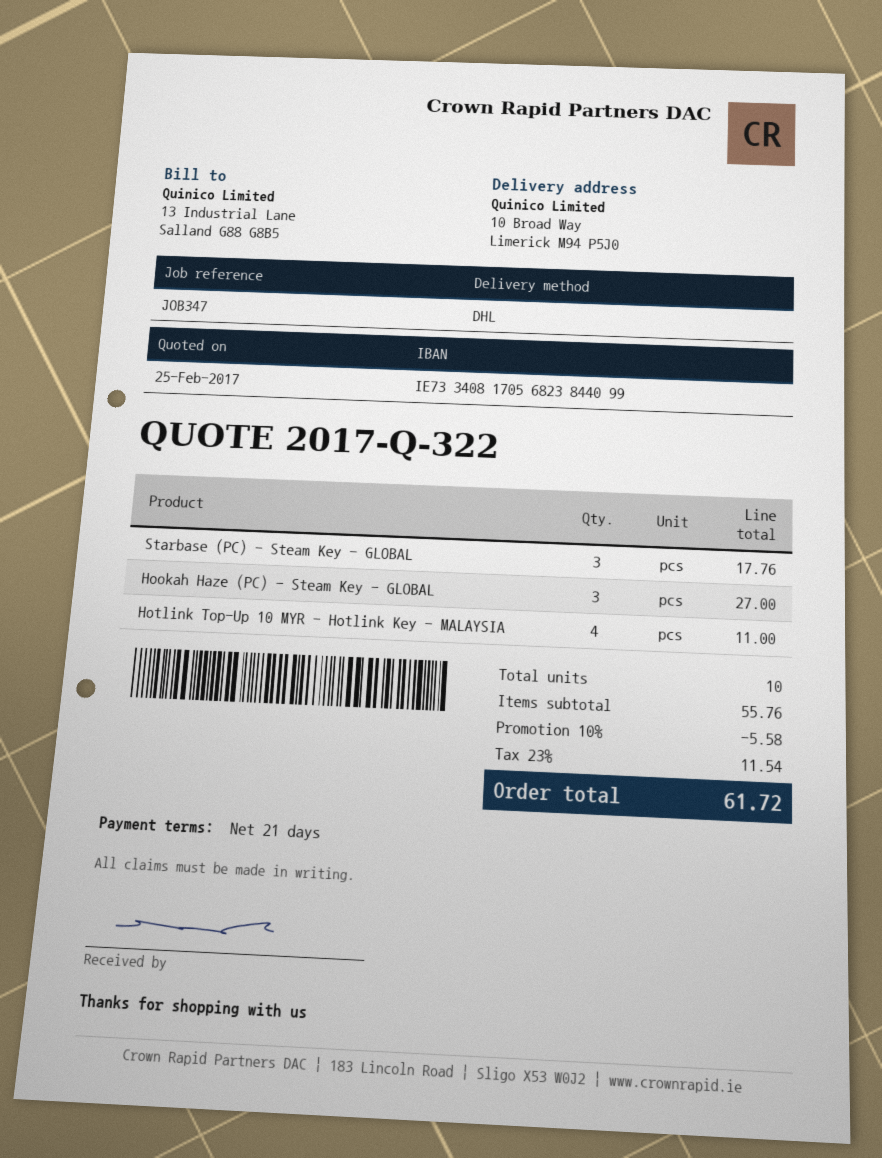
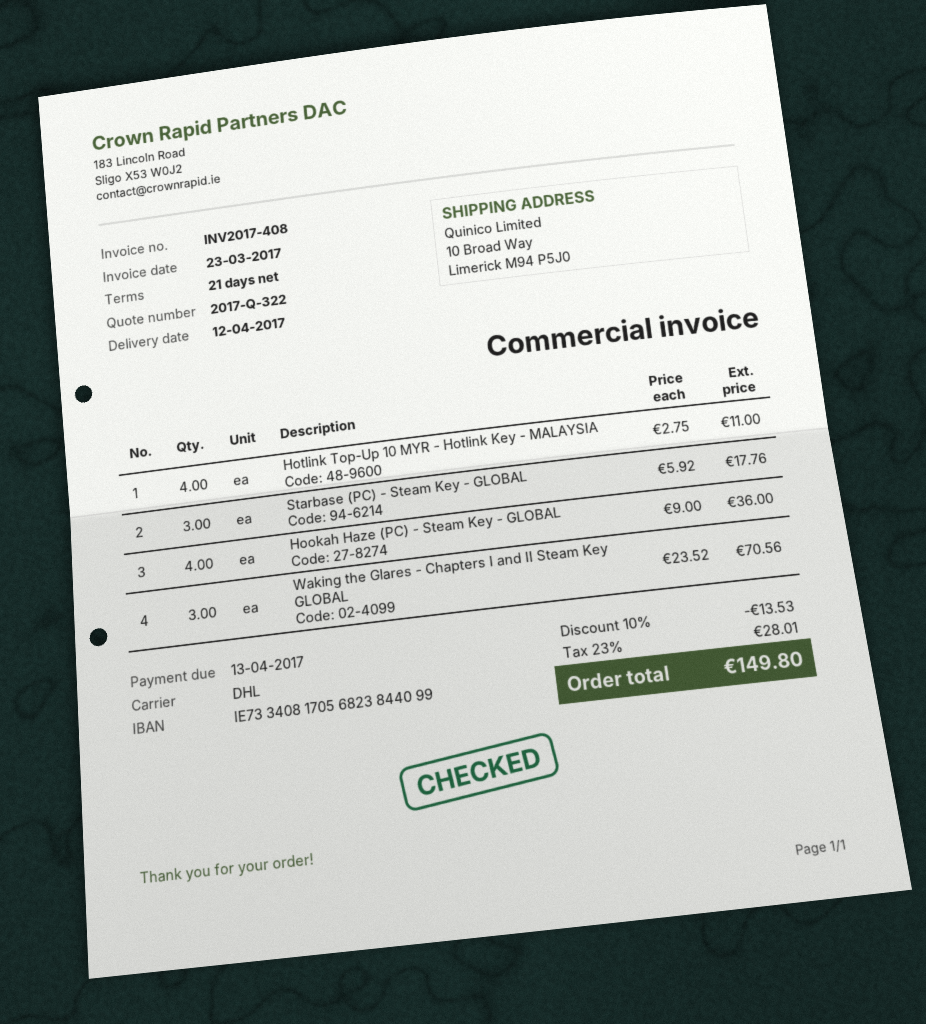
Hookah Haze (PC) - Steam Key - GLOBAL: 3 for 27.00 -> 4 for 36.00
Waking the Glares - Chapters I and II Steam Key GLOBAL: none -> 3 for 70.56
discount: 10% = 5.58 -> 10% = 13.53
tax: 23% = 11.54 -> 23% = 28.01
total: 61.72 -> 149.80

